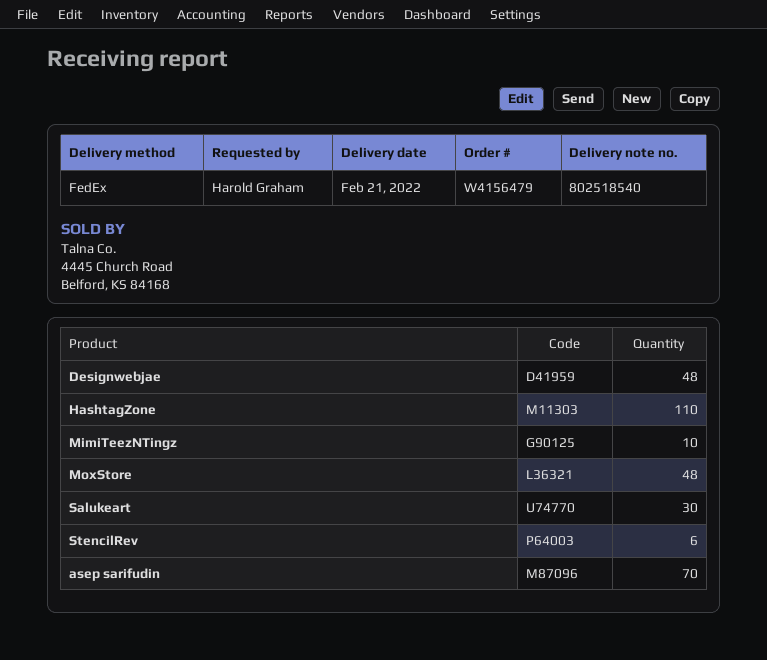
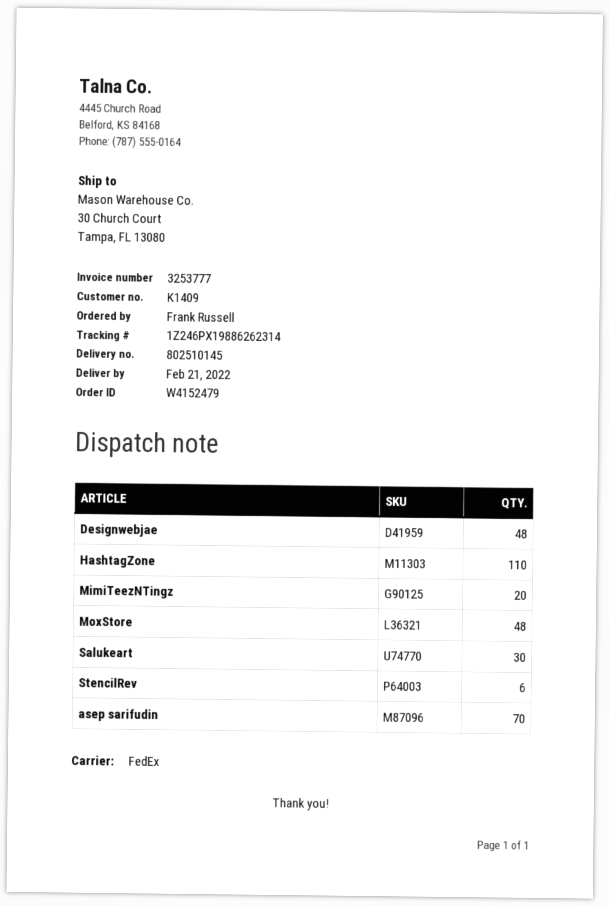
order number: W4156479 -> W4152479
delivery note number: 802518540 -> 802510145
ordered by: Harold Graham -> Frank Russell
MimiTeezNTingz: 10 -> 20

